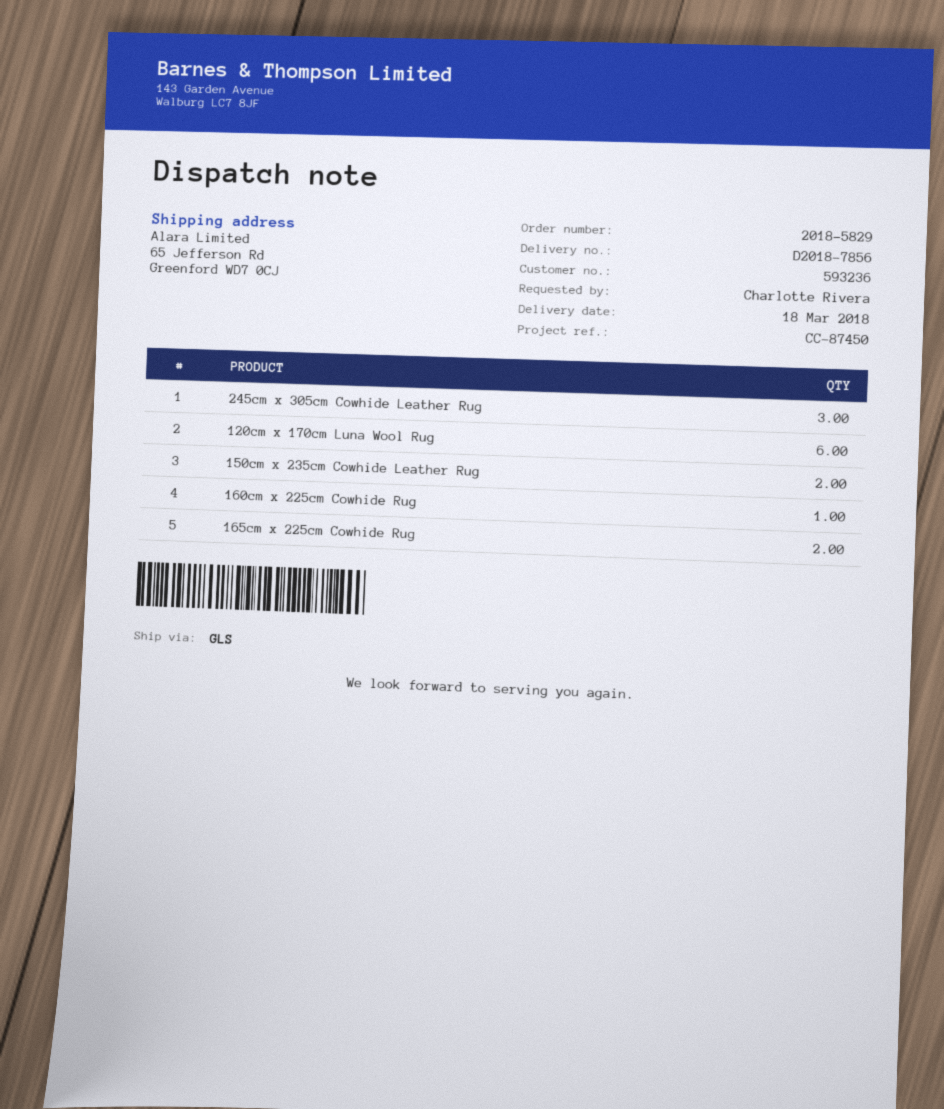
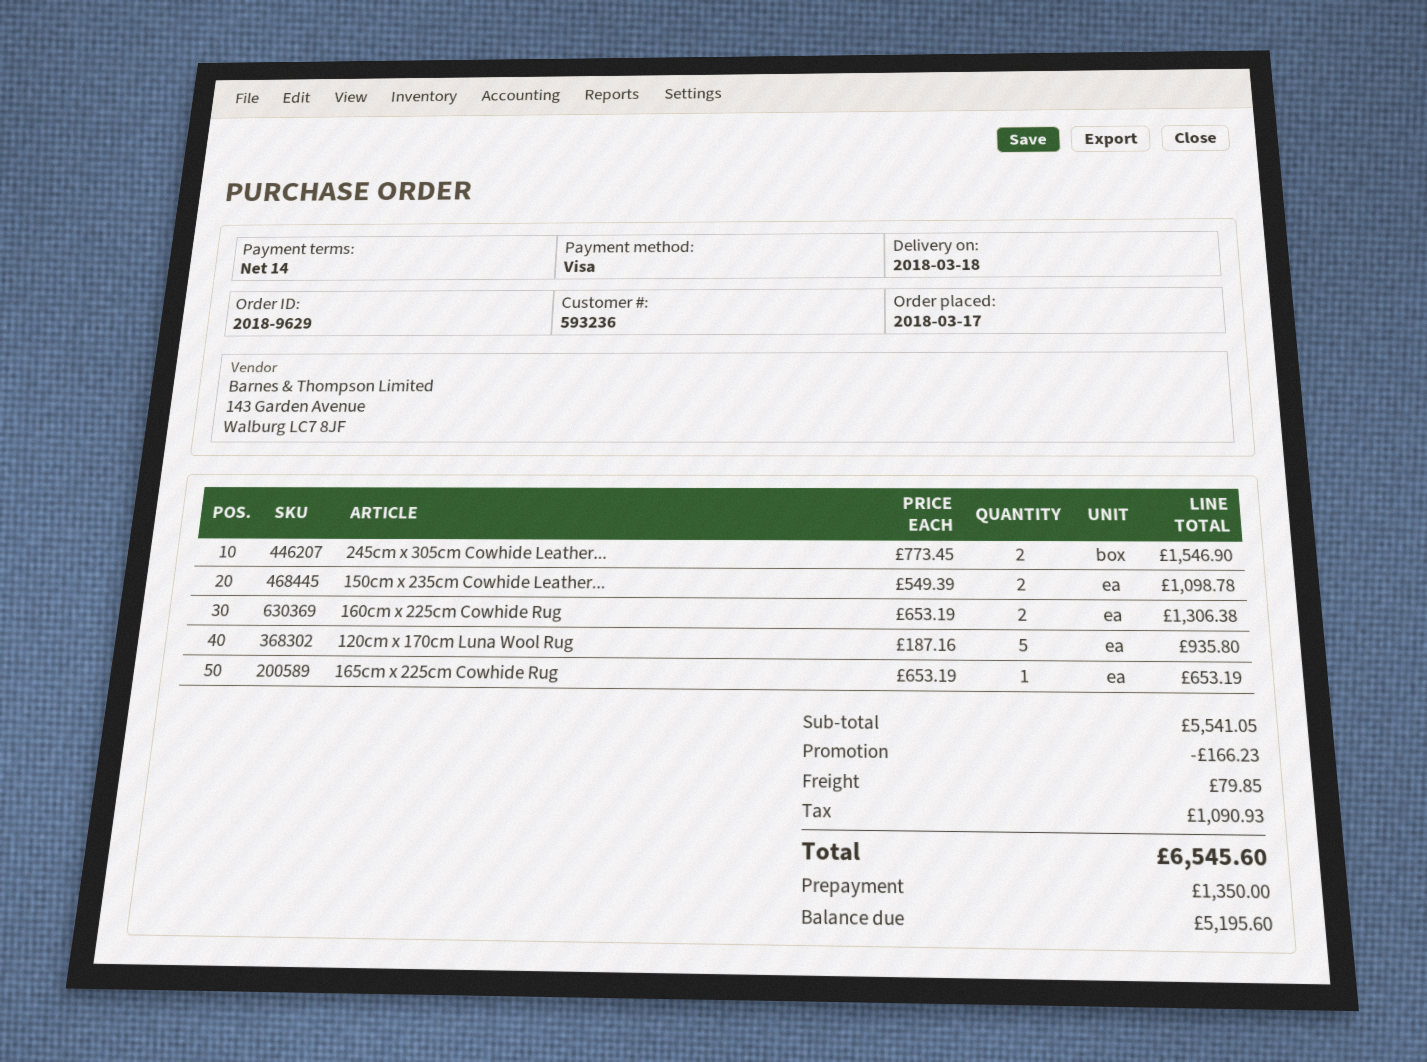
order number: 2018-5829 -> 2018-9629
245cm x 305cm Cowhide Leather Rug: 3 -> 2
120cm x 170cm Luna Wool Rug: 6 -> 5
160cm x 225cm Cowhide Rug: 1 -> 2
165cm x 225cm Cowhide Rug: 2 -> 1

